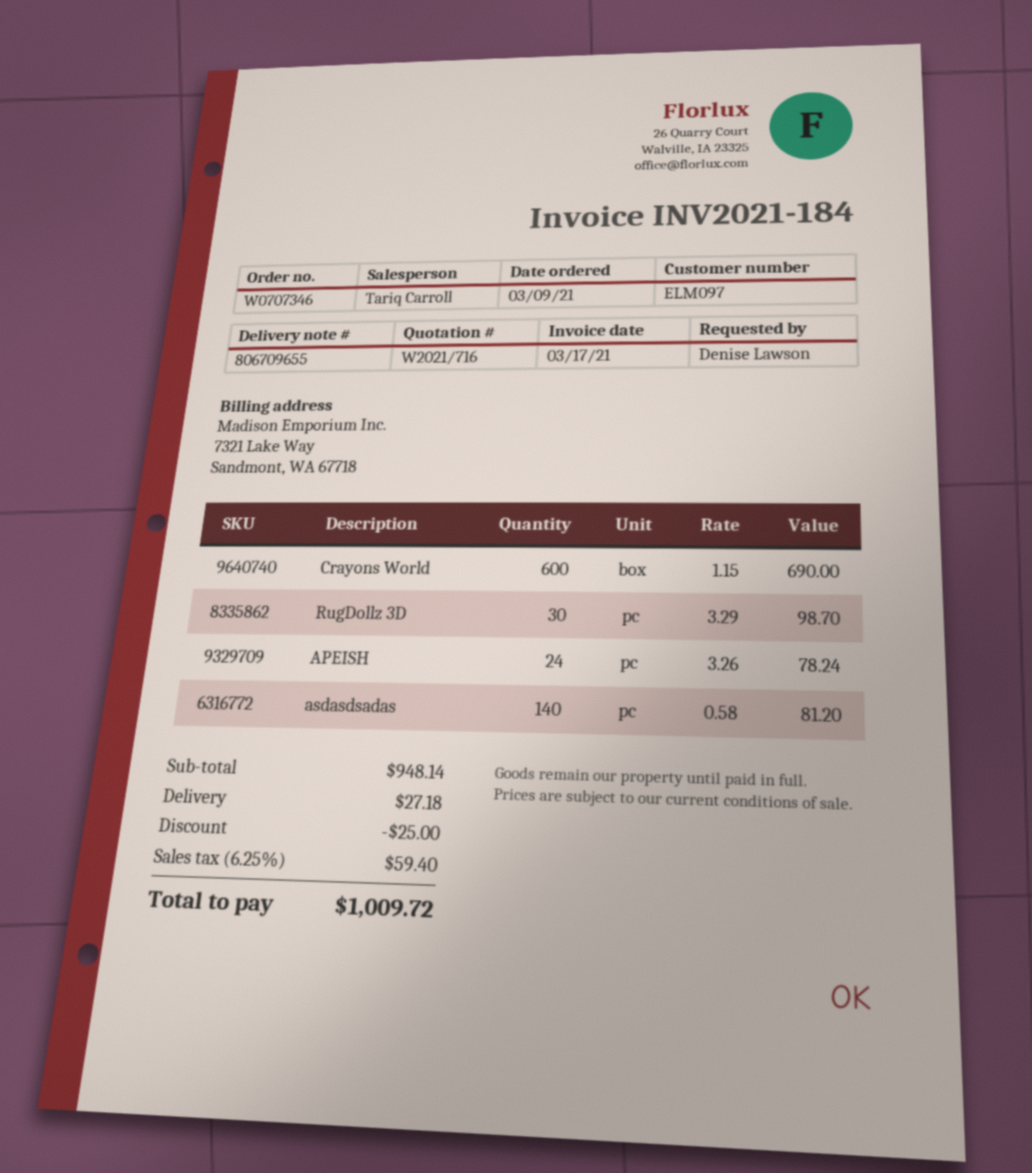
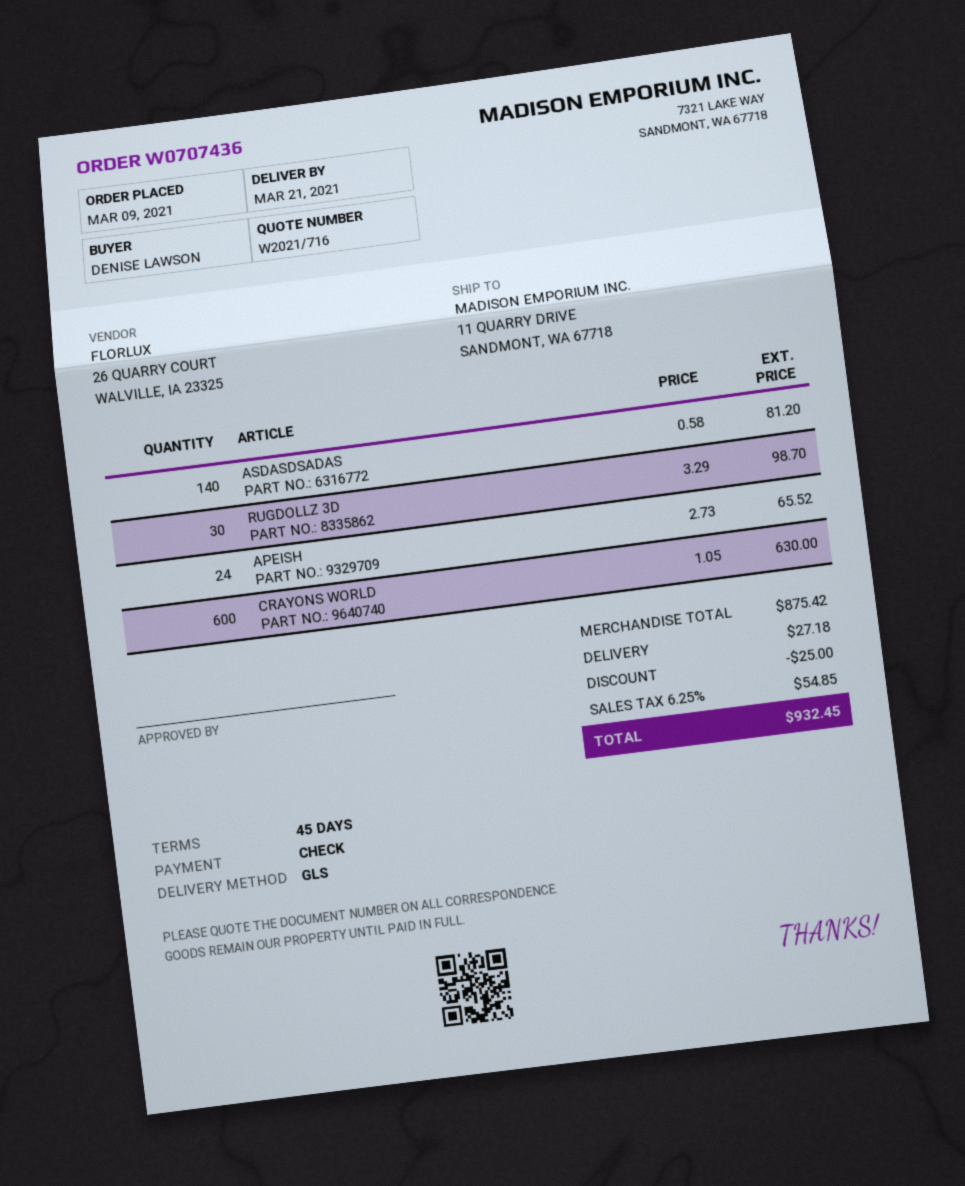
order number: W0707346 -> W0707436
Crayons World: 600 x 1.15 = 690.00 -> 600 x 1.05 = 630.00
APEISH: 24 x 3.26 = 78.24 -> 24 x 2.73 = 65.52
subtotal: 948.14 -> 875.42
tax: 6.25% = 59.40 -> 6.25% = 54.85
total: 1009.72 -> 932.45

